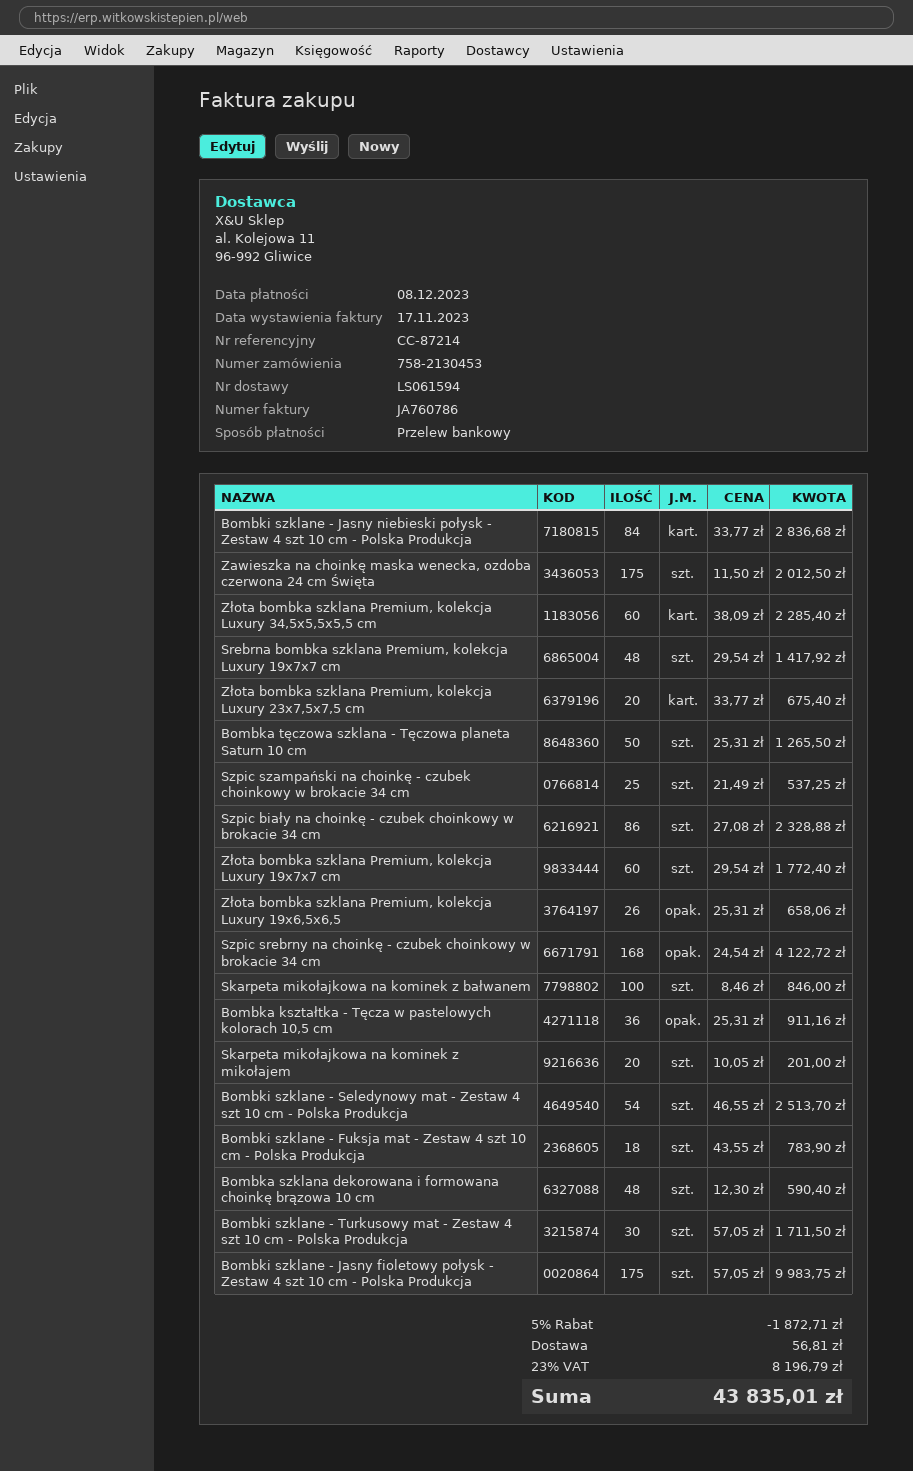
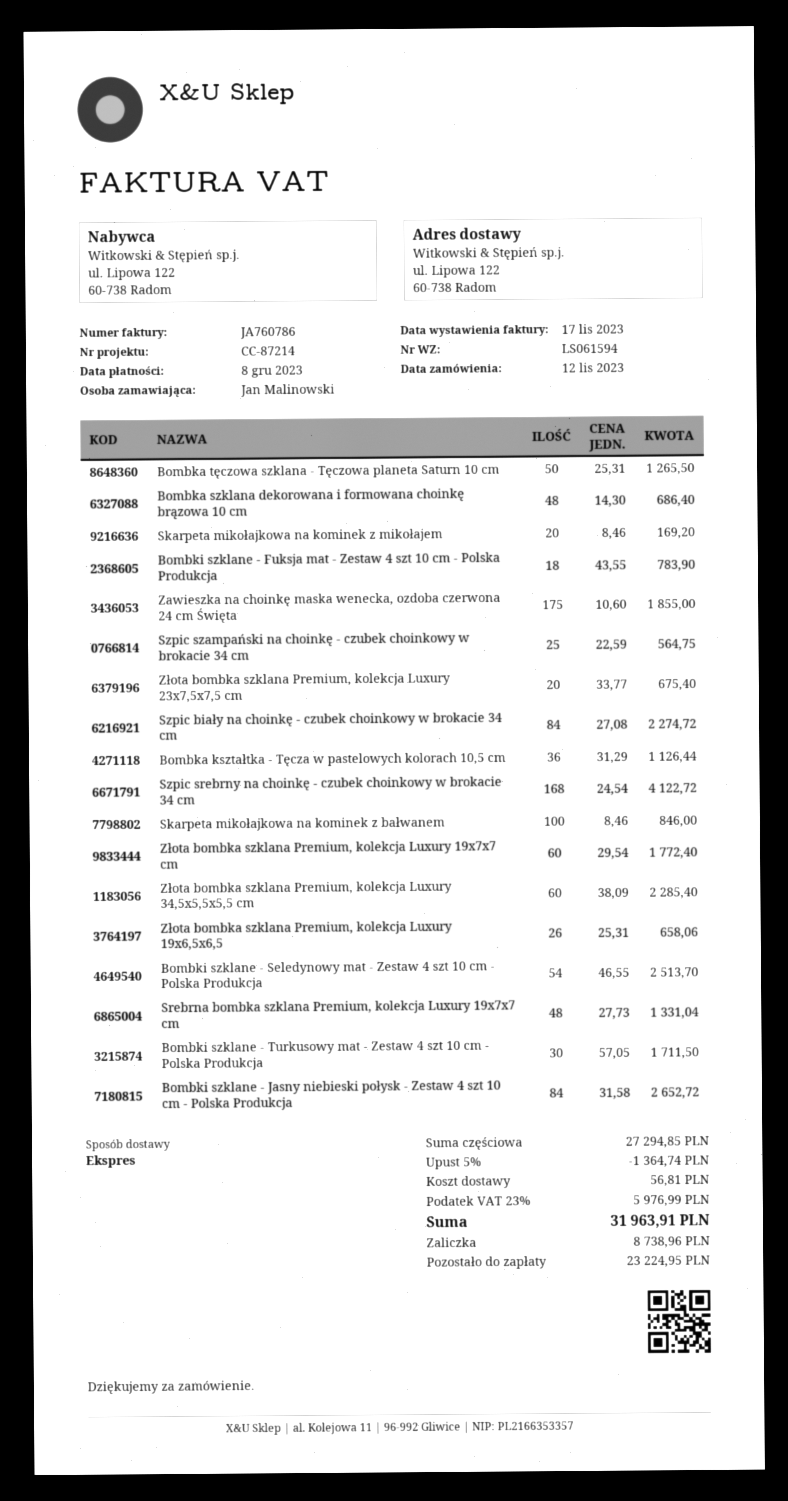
Bombki szklane - Jasny niebieski połysk - Zestaw 4 szt 10 cm - Polska Produkcja: 84 x 33.77 = 2836.68 -> 84 x 31.58 = 2652.72
Zawieszka na choinkę maska wenecka, ozdoba czerwona 24 cm Święta: 175 x 11.50 = 2012.50 -> 175 x 10.60 = 1855.00
Srebrna bombka szklana Premium, kolekcja Luxury 19x7x7 cm: 48 x 29.54 = 1417.92 -> 48 x 27.73 = 1331.04
Szpic szampański na choinkę - czubek choinkowy w brokacie 34 cm: 25 x 21.49 = 537.25 -> 25 x 22.59 = 564.75
Szpic biały na choinkę - czubek choinkowy w brokacie 34 cm: 86 x 27.08 = 2328.88 -> 84 x 27.08 = 2274.72
Bombka kształtka - Tęcza w pastelowych kolorach 10,5 cm: 36 x 25.31 = 911.16 -> 36 x 31.29 = 1126.44
Skarpeta mikołajkowa na kominek z mikołajem: 20 x 10.05 = 201.00 -> 20 x 8.46 = 169.20
Bombka szklana dekorowana i formowana choinkę brązowa 10 cm: 48 x 12.30 = 590.40 -> 48 x 14.30 = 686.40
Bombki szklane - Jasny fioletowy połysk - Zestaw 4 szt 10 cm - Polska Produkcja: 175 x 57.05 = 9983.75 -> none
discount: 5% = 1872.71 -> 5% = 1364.74
tax: 23% = 8196.79 -> 23% = 5976.99
total: 43835.01 -> 31963.91

